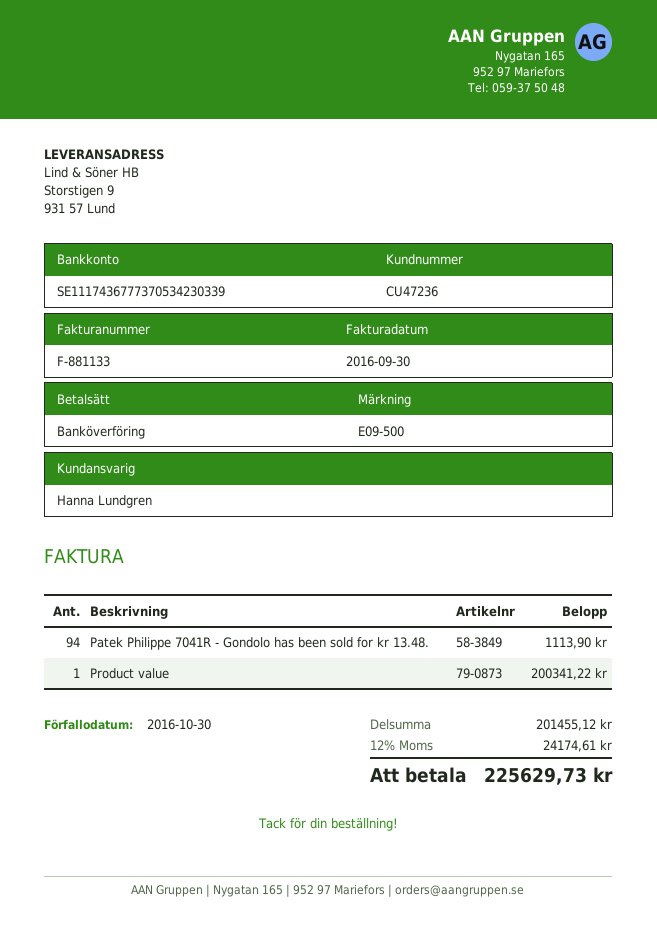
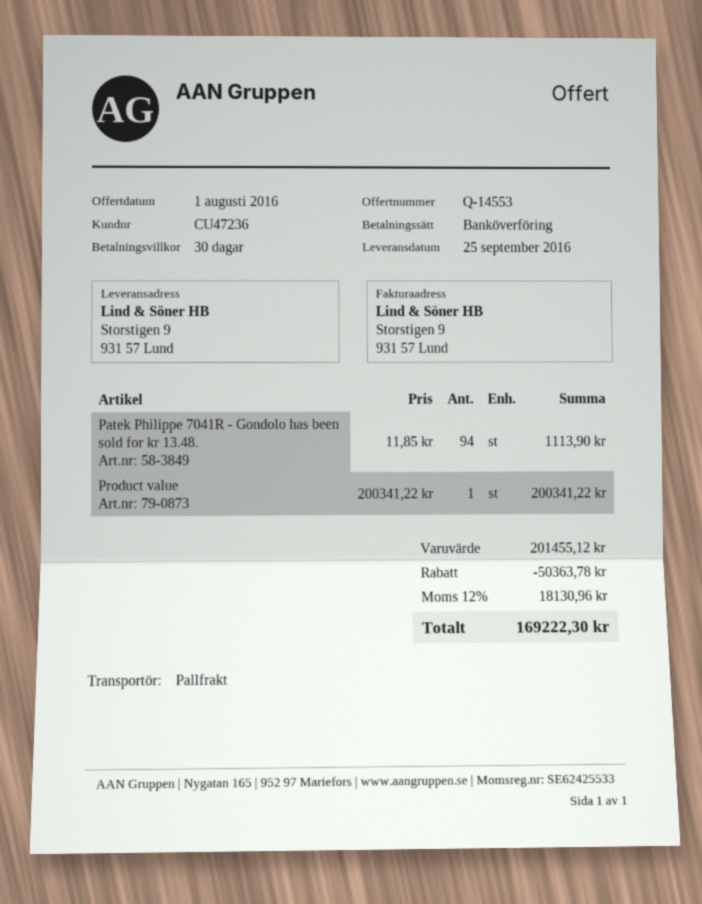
discount: none -> 50363.78
tax: 12% = 24174.61 -> 12% = 18130.96
total: 225629.73 -> 169222.30

